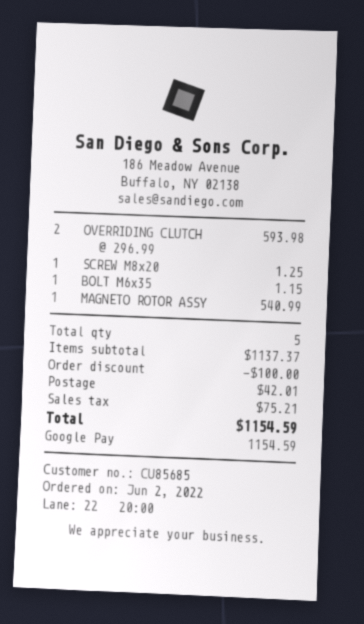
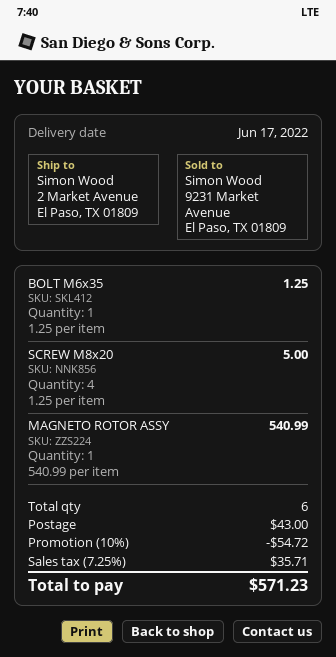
OVERRIDING CLUTCH: 2 x 296.99 = 593.98 -> none
SCREW M8x20: 1 x 1.25 = 1.25 -> 4 x 1.25 = 5.00
BOLT M6x35: 1 x 1.15 = 1.15 -> 1 x 1.25 = 1.25
total quantity: 5 -> 6
discount: 100.00 -> 54.72
shipping: 42.01 -> 43.00
tax: 75.21 -> 35.71
total: 1154.59 -> 571.23

